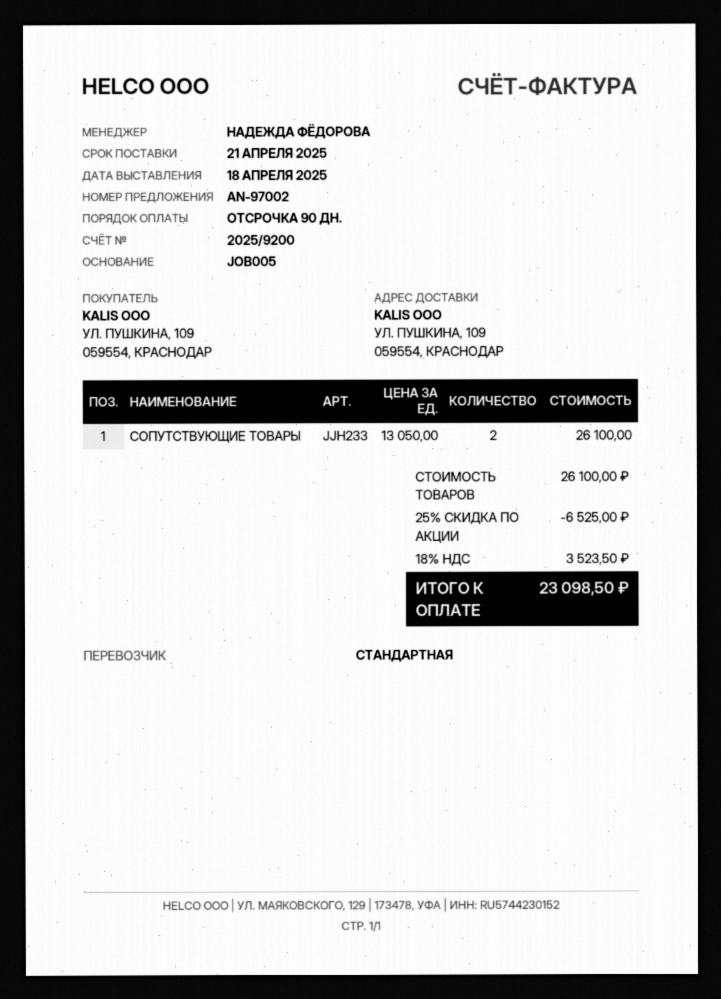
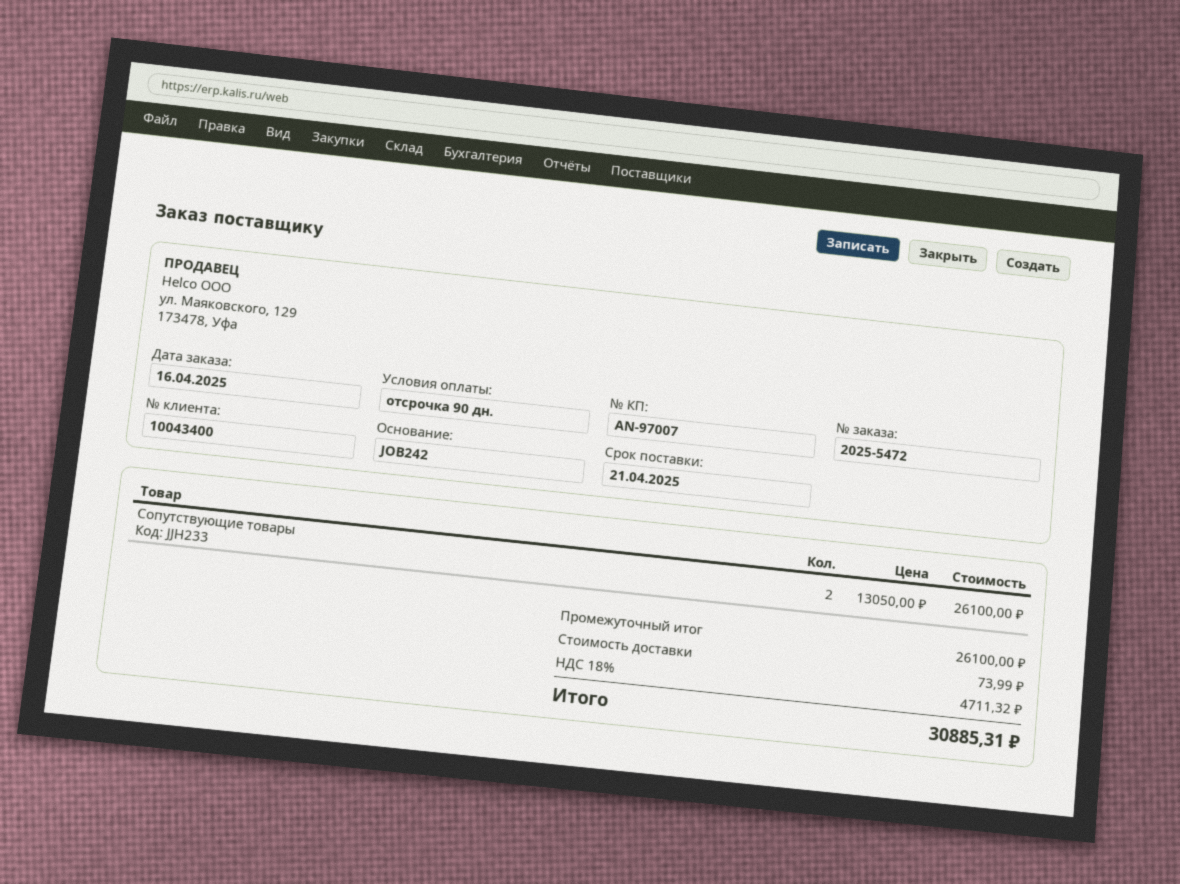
quote number: AN-97002 -> AN-97007
reference: JOB005 -> JOB242
discount: 25% = 6525.00 -> none
shipping: none -> 73.99
tax: 18% = 3523.50 -> 18% = 4711.32
total: 23098.50 -> 30885.31

